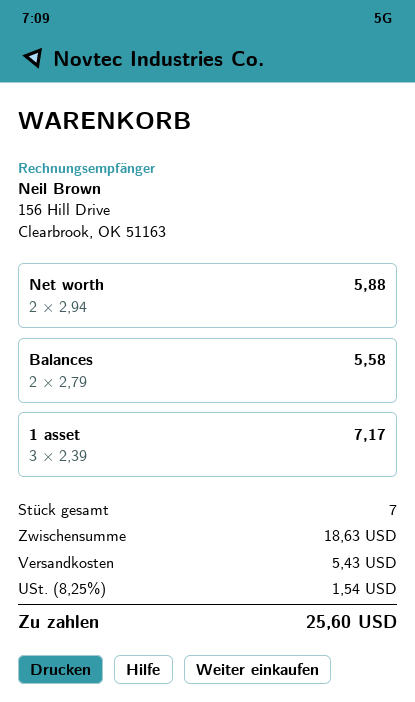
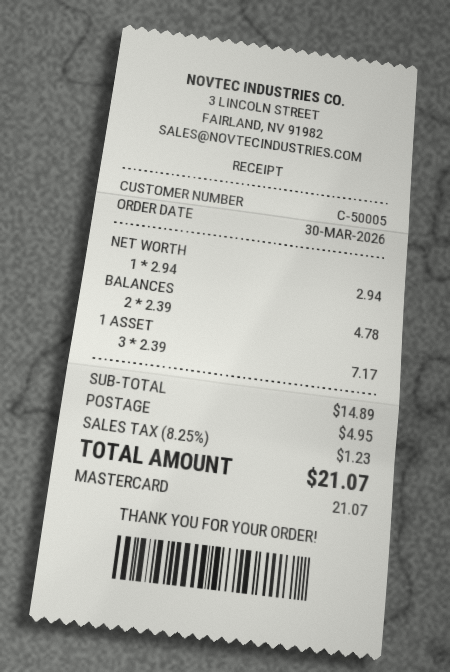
Net worth: 2 x 2.94 = 5.88 -> 1 x 2.94 = 2.94
Balances: 2 x 2.79 = 5.58 -> 2 x 2.39 = 4.78
subtotal: 18.63 -> 14.89
shipping: 5.43 -> 4.95
tax: 8.25% = 1.54 -> 8.25% = 1.23
total: 25.60 -> 21.07

